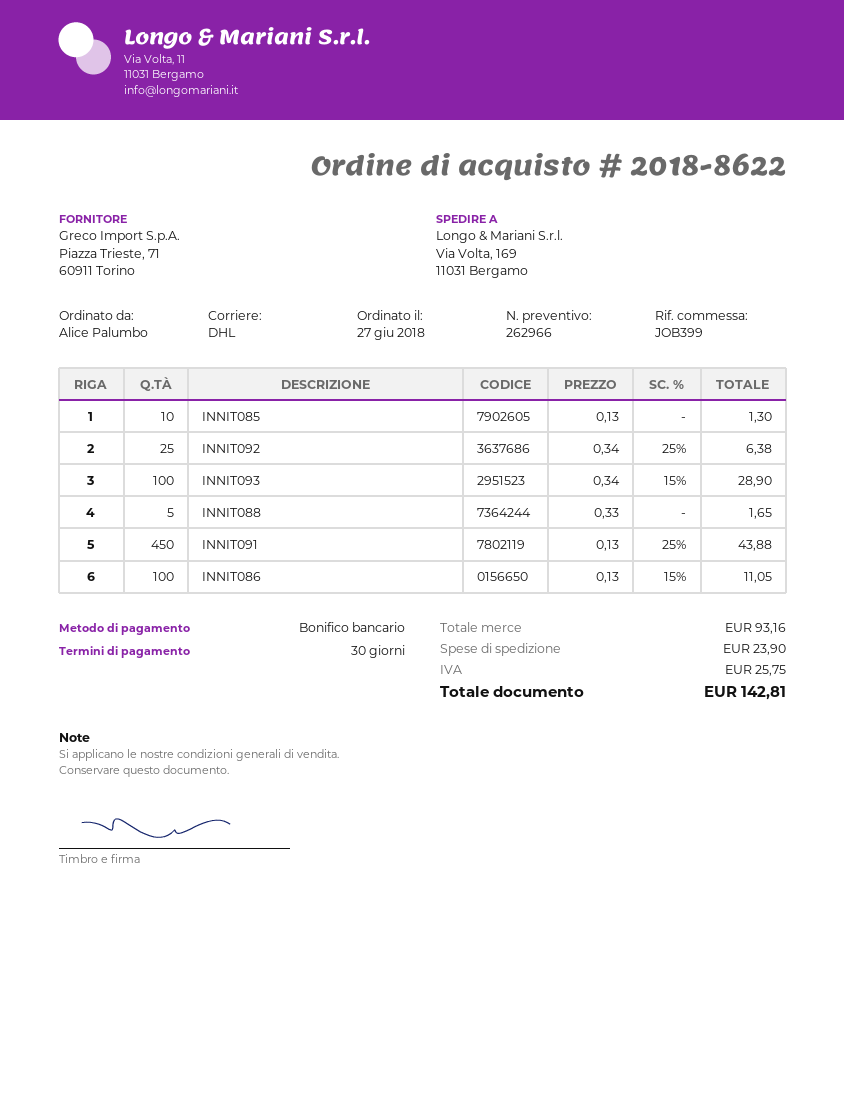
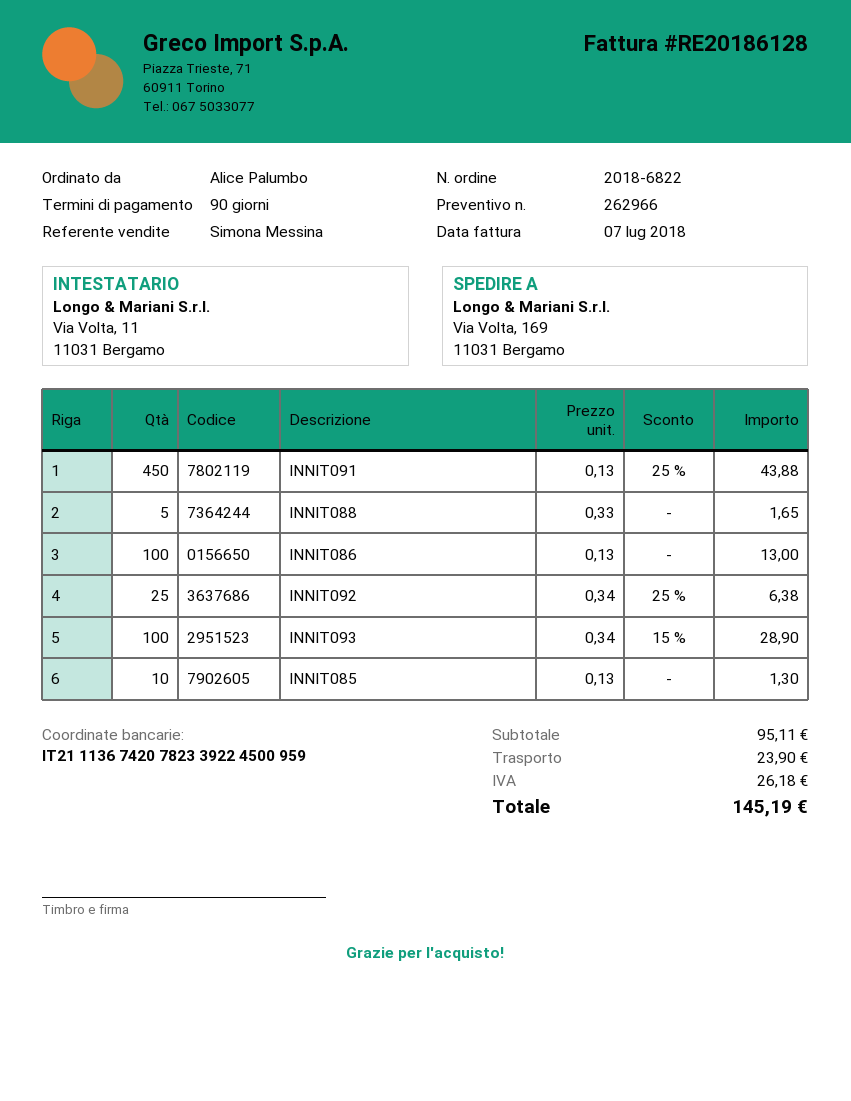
order number: 2018-8622 -> 2018-6822
payment terms: 30 days -> 90 days
INNIT086: 100 x 0.13 - 15% = 11.05 -> 100 x 0.13 = 13.00
subtotal: 93.16 -> 95.11
tax: 25.75 -> 26.18
total: 142.81 -> 145.19

